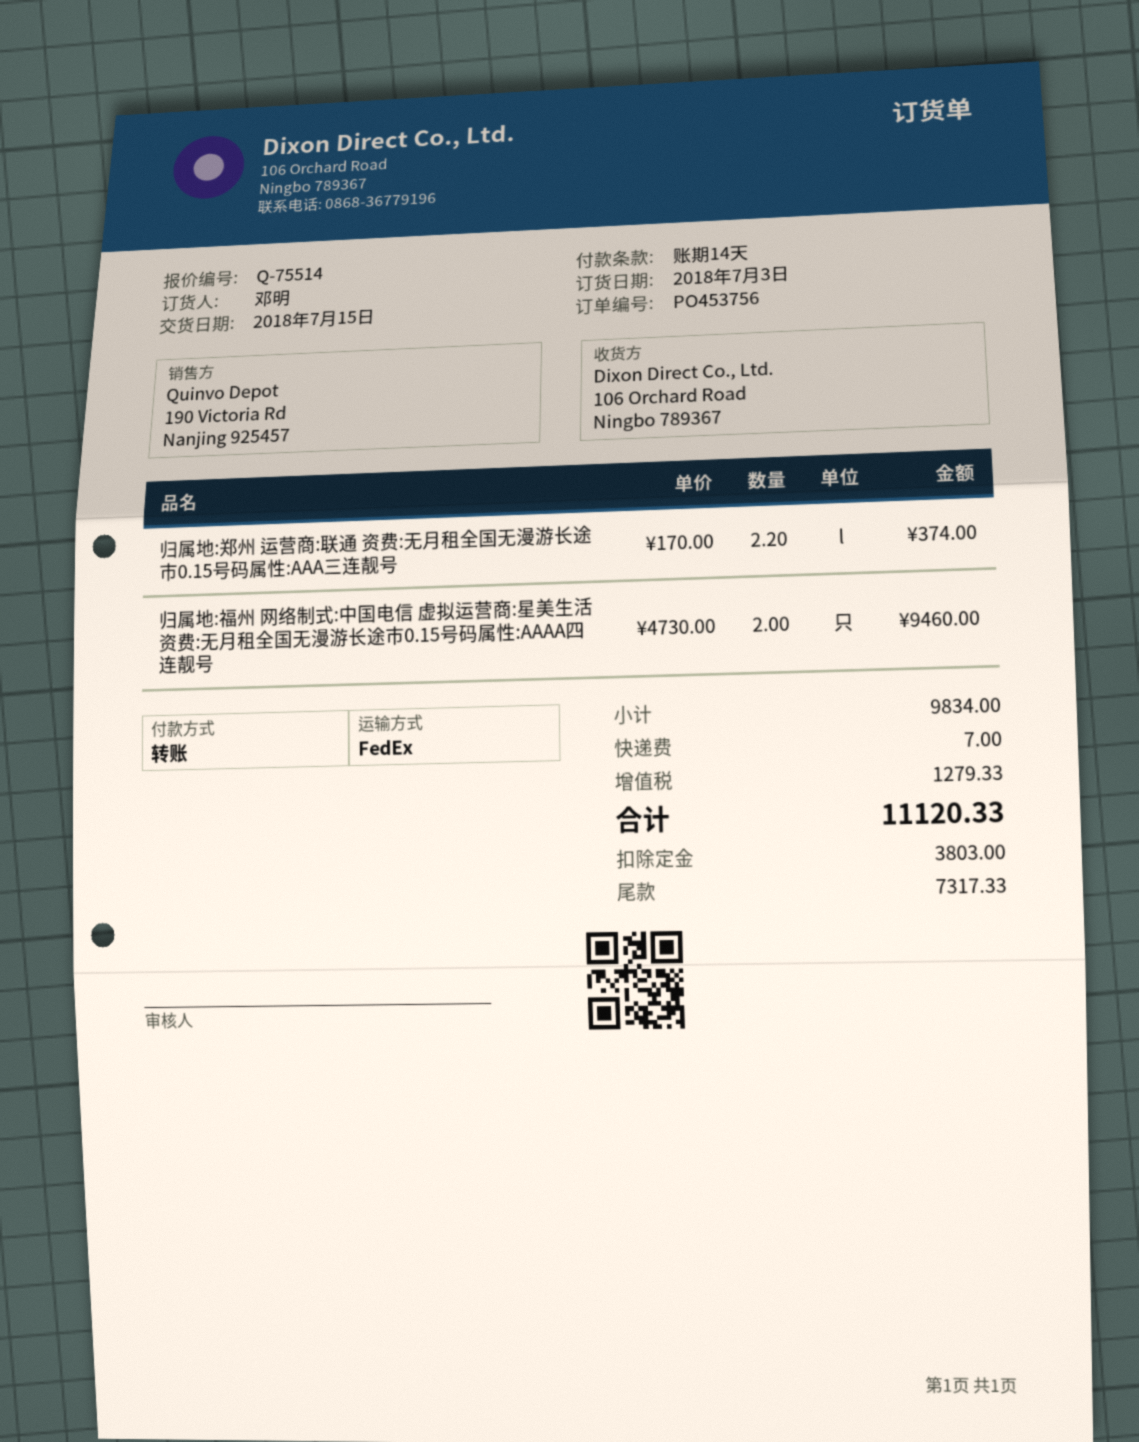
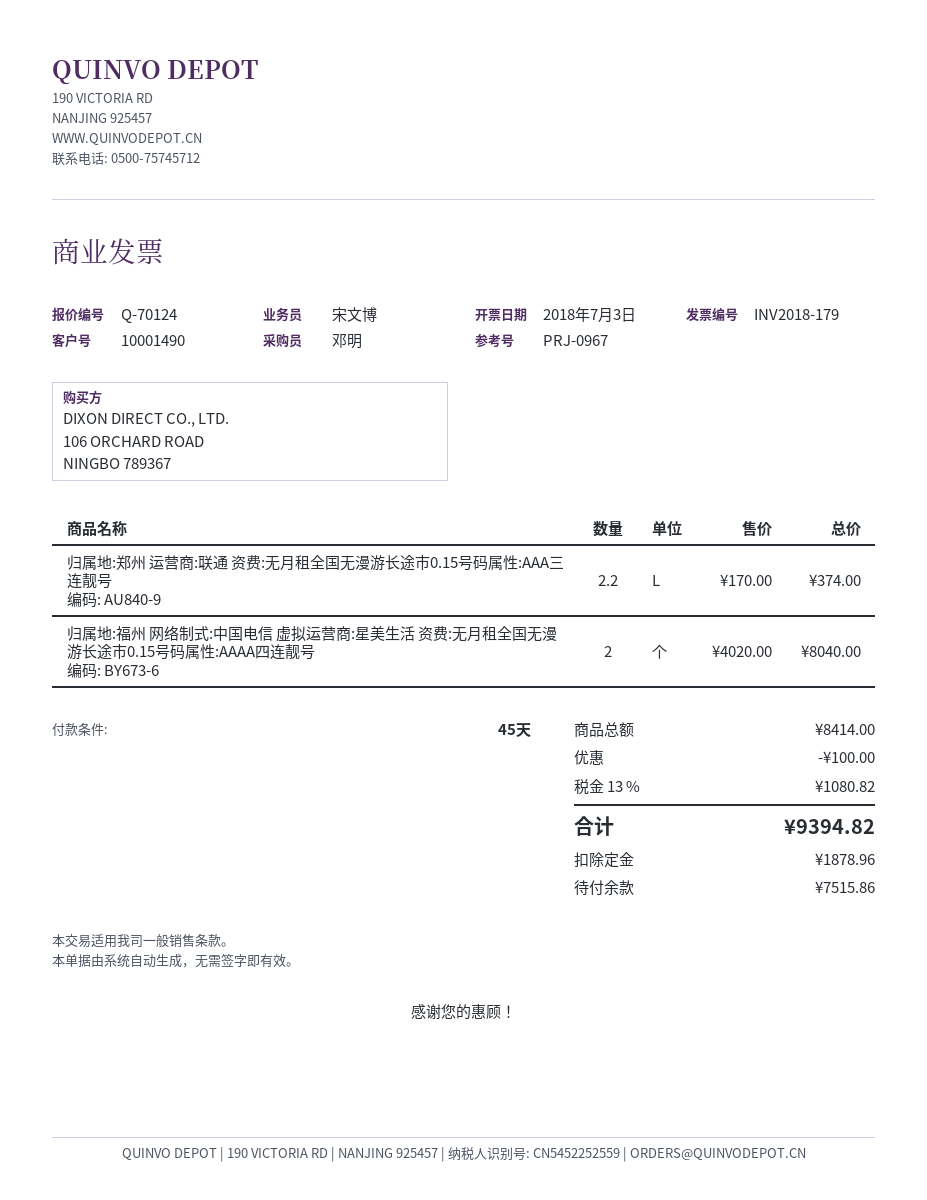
quote number: Q-75514 -> Q-70124
payment terms: 14 days -> 45 days
归属地:福州 网络制式:中国电信 虚拟运营商:星美生活 资费:无月租全国无漫游长途市0.15号码属性:AAAA四连靓号: 2 x 4730.00 = 9460.00 -> 2 x 4020.00 = 8040.00
subtotal: 9834.00 -> 8414.00
discount: none -> 100.00
shipping: 7.00 -> none
tax: 1279.33 -> 1080.82
total: 11120.33 -> 9394.82
deposit: 3803.00 -> 1878.96
balance: 7317.33 -> 7515.86

